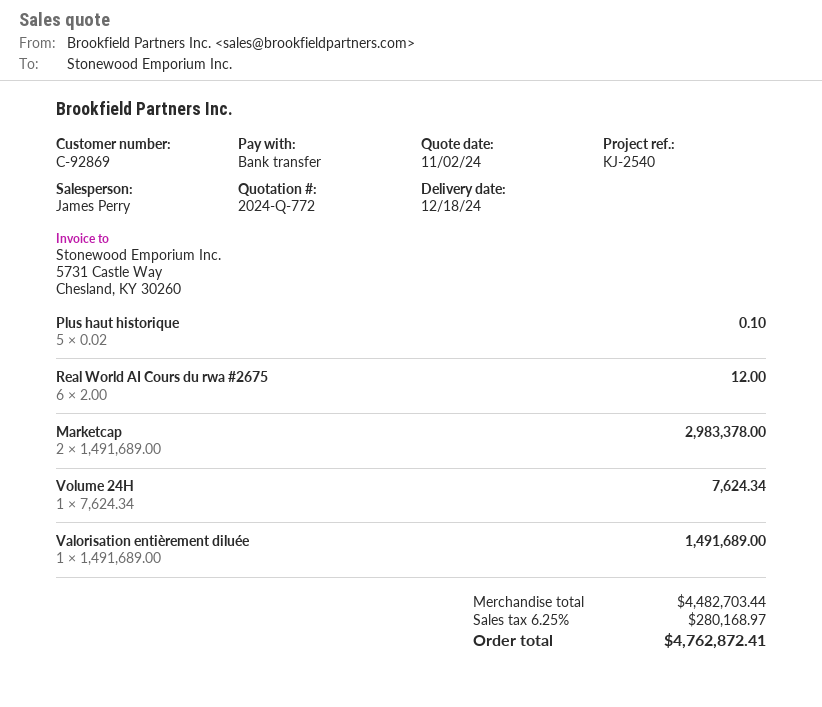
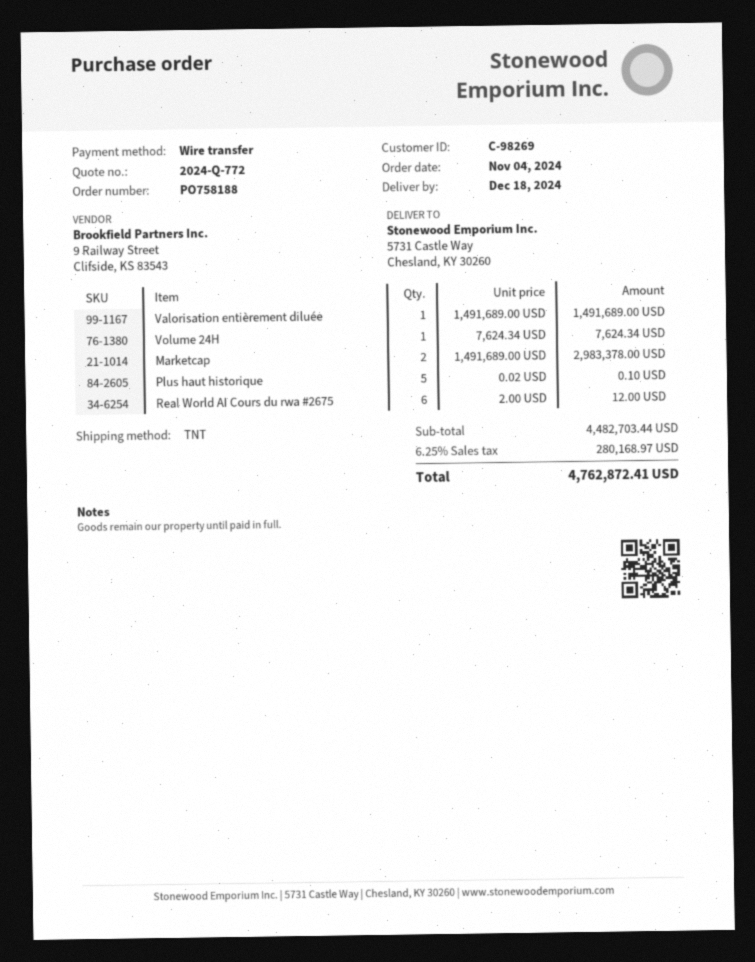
customer number: C-92869 -> C-98269

